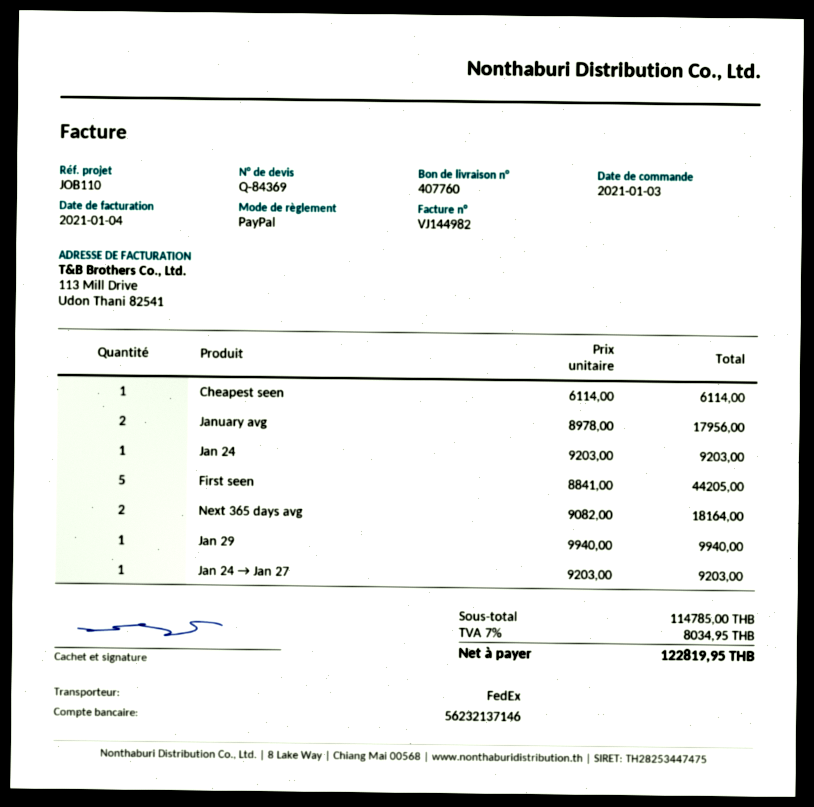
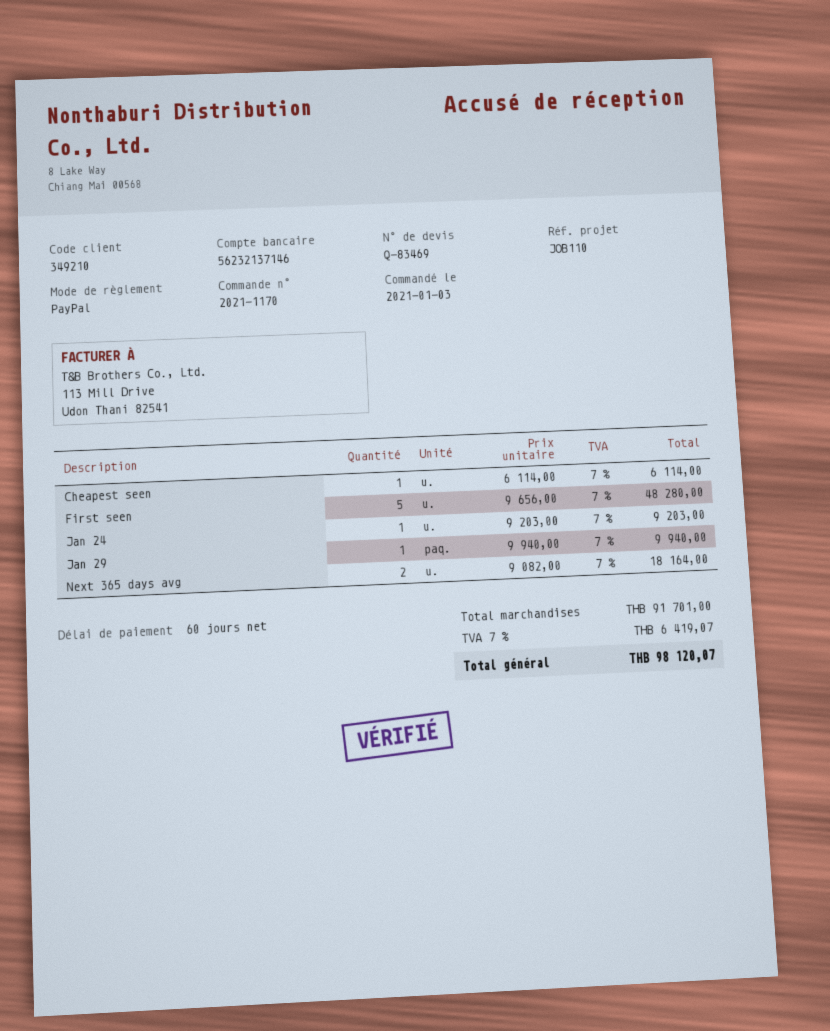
quote number: Q-84369 -> Q-83469
January avg: 2 x 8978.00 = 17956.00 -> none
First seen: 5 x 8841.00 = 44205.00 -> 5 x 9656.00 = 48280.00
Jan 24 → Jan 27: 1 x 9203.00 = 9203.00 -> none
subtotal: 114785.00 -> 91701.00
tax: 7% = 8034.95 -> 7% = 6419.07
total: 122819.95 -> 98120.07

